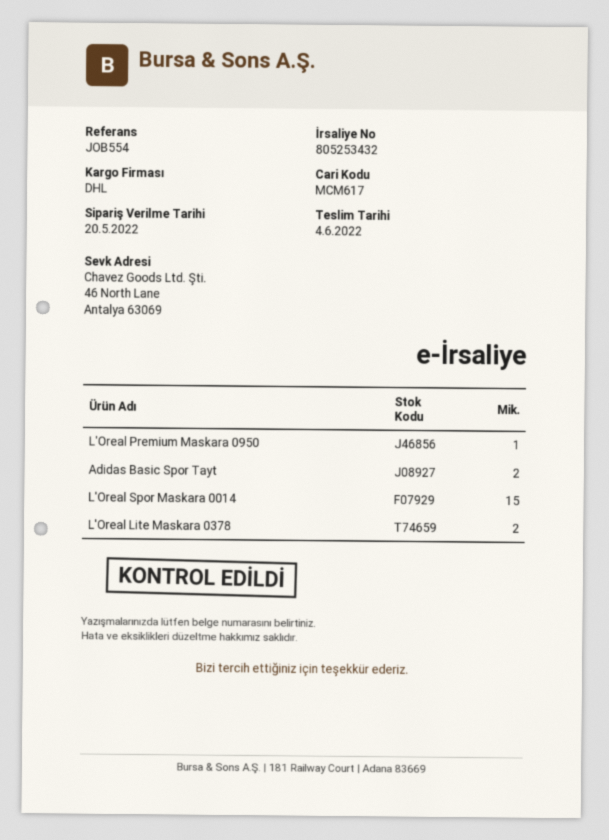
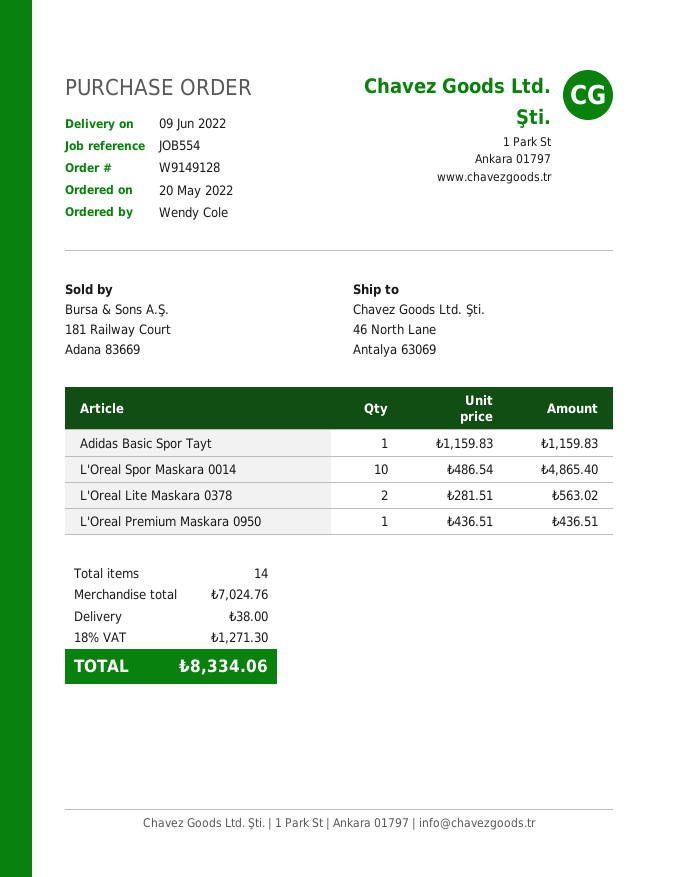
delivery date: 2022-06-04 -> 2022-06-09
Adidas Basic Spor Tayt: 2 -> 1
L'Oreal Spor Maskara 0014: 15 -> 10

